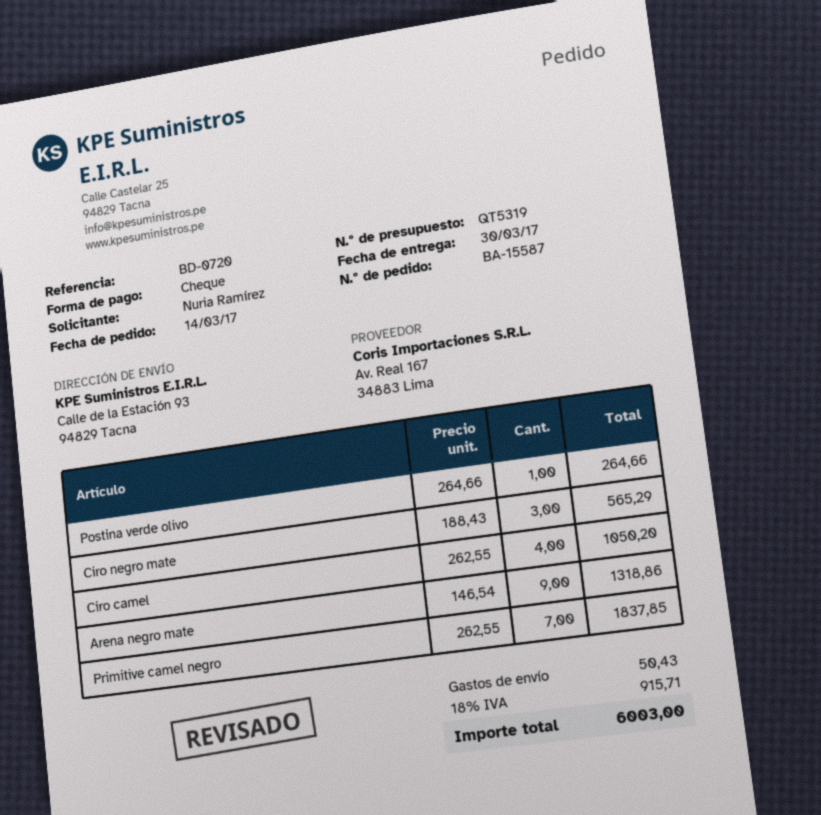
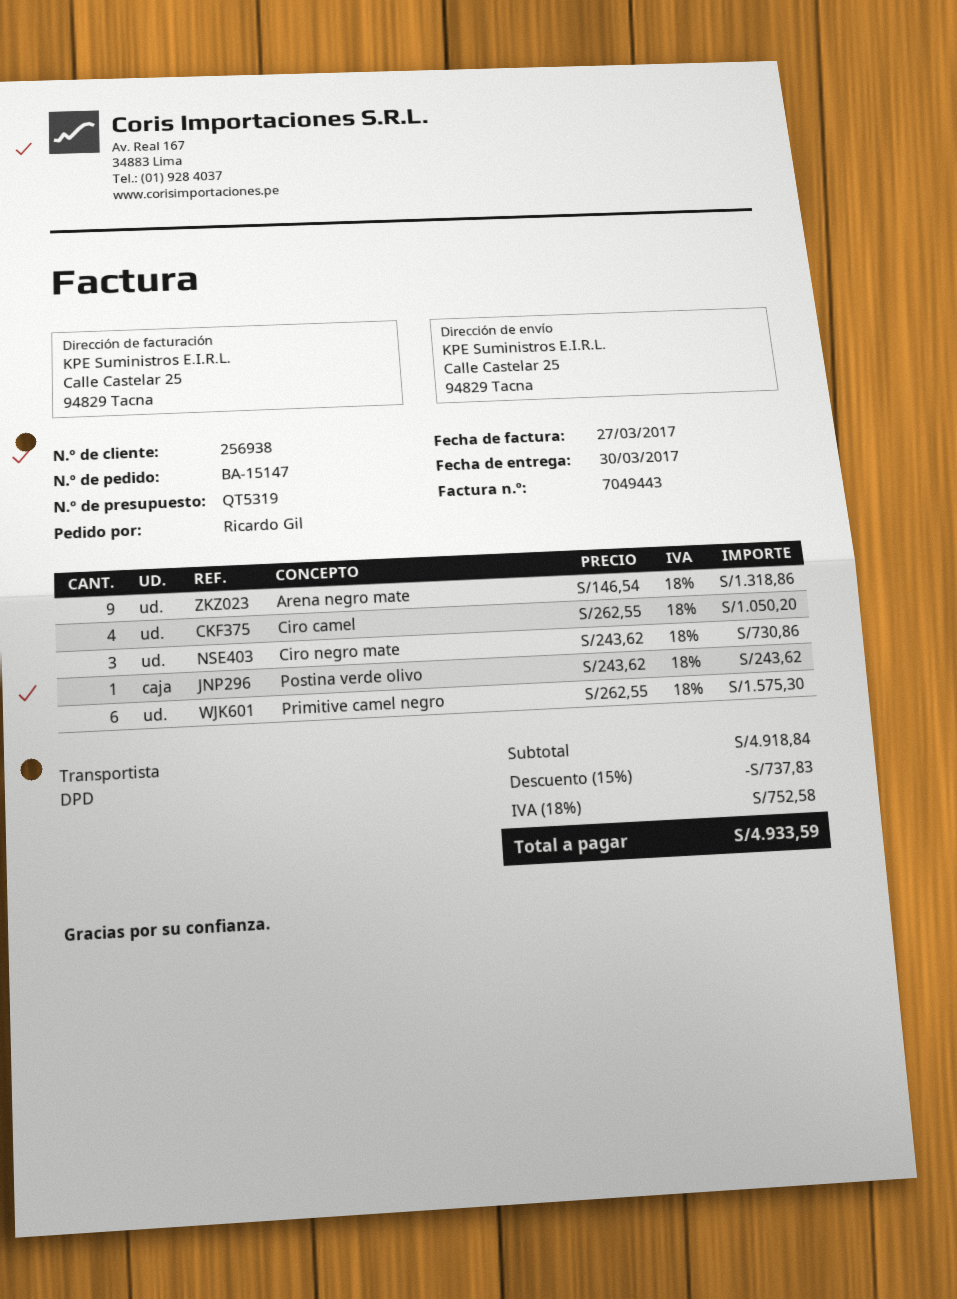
order number: BA-15587 -> BA-15147
ordered by: Nuria Ramírez -> Ricardo Gil
ship to: Calle de la Estación 93, 94829 Tacna -> Calle Castelar 25, 94829 Tacna
Postina verde olivo: 1 x 264.66 = 264.66 -> 1 x 243.62 = 243.62
Ciro negro mate: 3 x 188.43 = 565.29 -> 3 x 243.62 = 730.86
Primitive camel negro: 7 x 262.55 = 1837.85 -> 6 x 262.55 = 1575.30
discount: none -> 15% = 737.83
shipping: 50.43 -> none
tax: 18% = 915.71 -> 18% = 752.58
total: 6003.00 -> 4933.59

